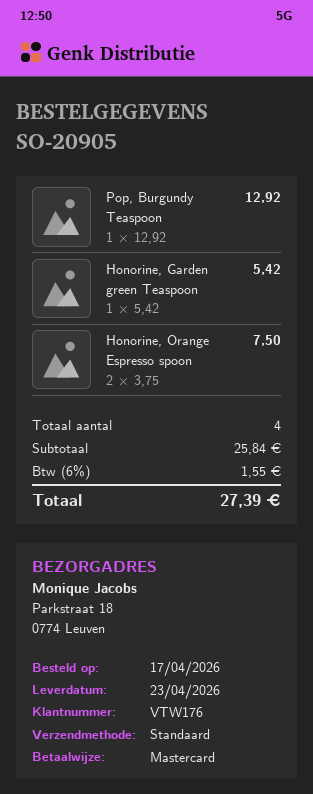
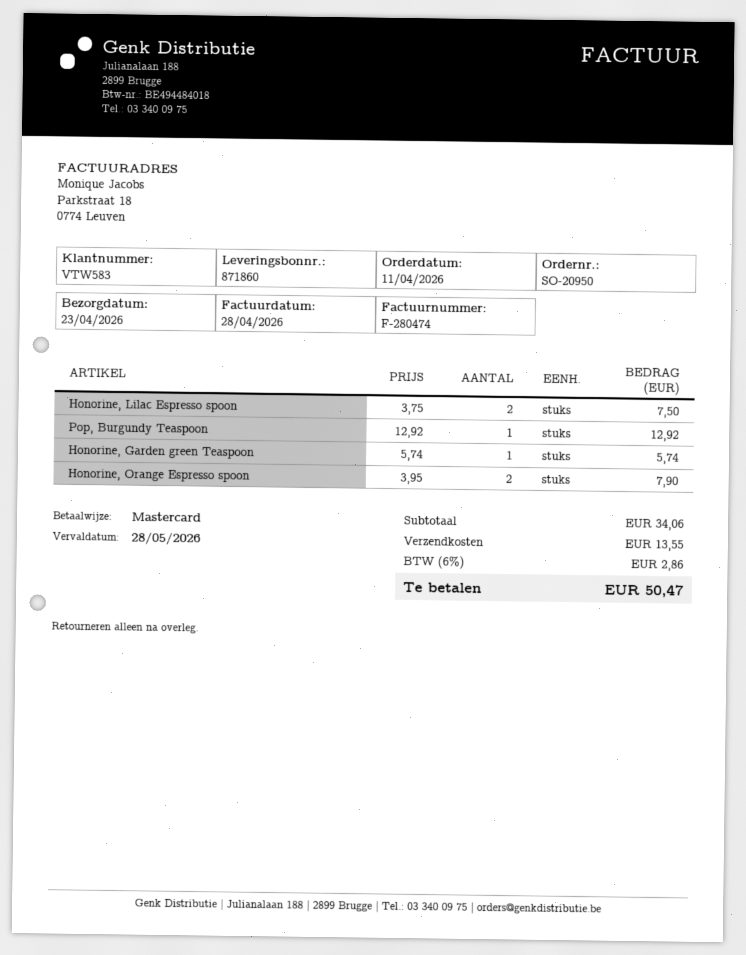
order number: SO-20905 -> SO-20950
order date: 2026-04-17 -> 2026-04-11
customer number: VTW176 -> VTW583
Honorine, Garden green Teaspoon: 1 x 5.42 = 5.42 -> 1 x 5.74 = 5.74
Honorine, Orange Espresso spoon: 2 x 3.75 = 7.50 -> 2 x 3.95 = 7.90
Honorine, Lilac Espresso spoon: none -> 2 x 3.75 = 7.50
subtotal: 25.84 -> 34.06
shipping: none -> 13.55
tax: 6% = 1.55 -> 6% = 2.86
total: 27.39 -> 50.47

